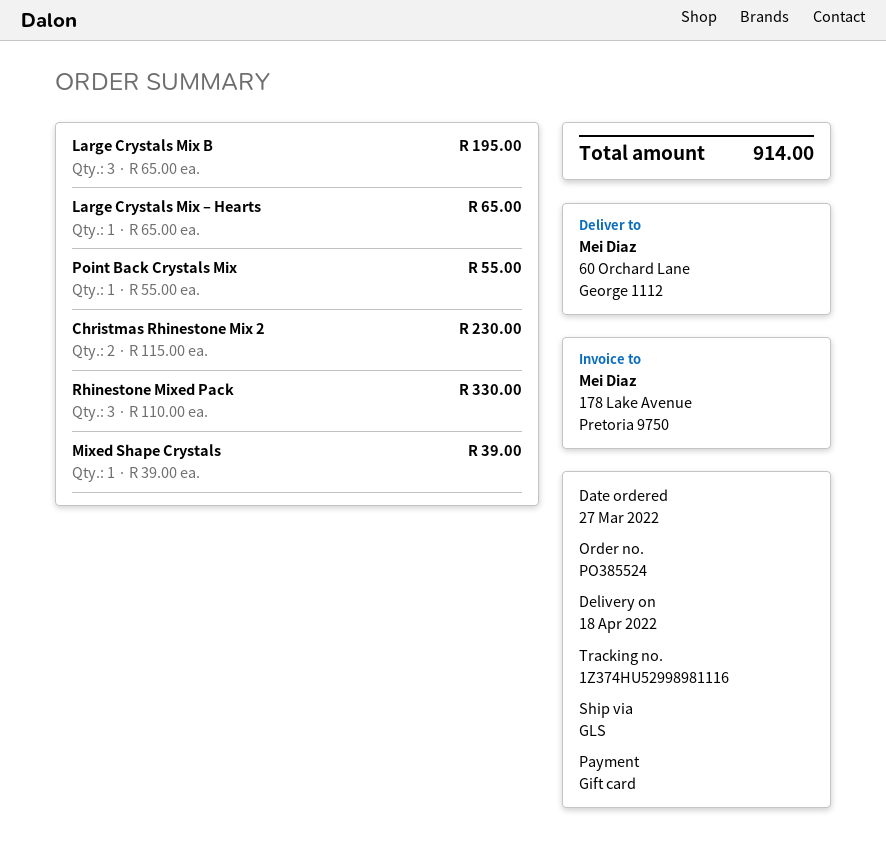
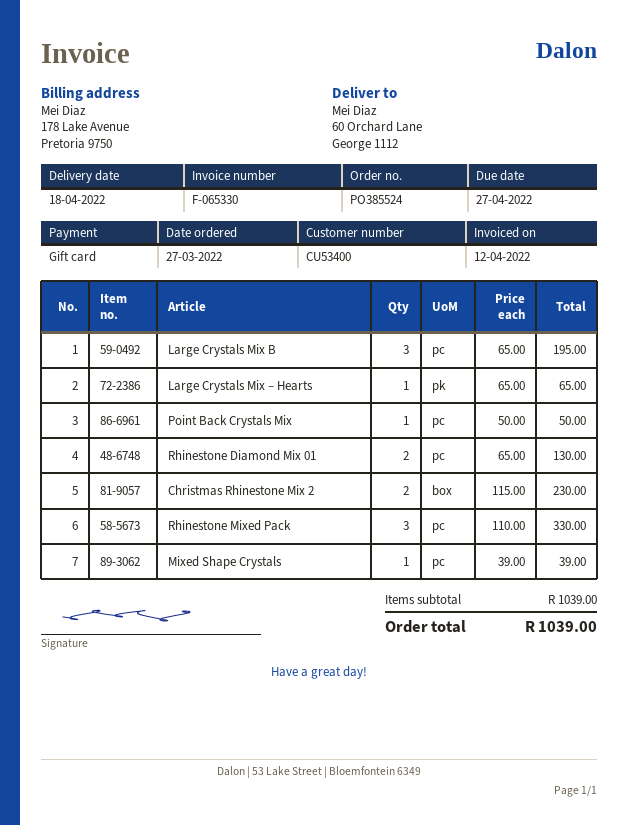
Point Back Crystals Mix: 1 x 55.00 = 55.00 -> 1 x 50.00 = 50.00
Rhinestone Diamond Mix 01: none -> 2 x 65.00 = 130.00
total: 914.00 -> 1039.00

